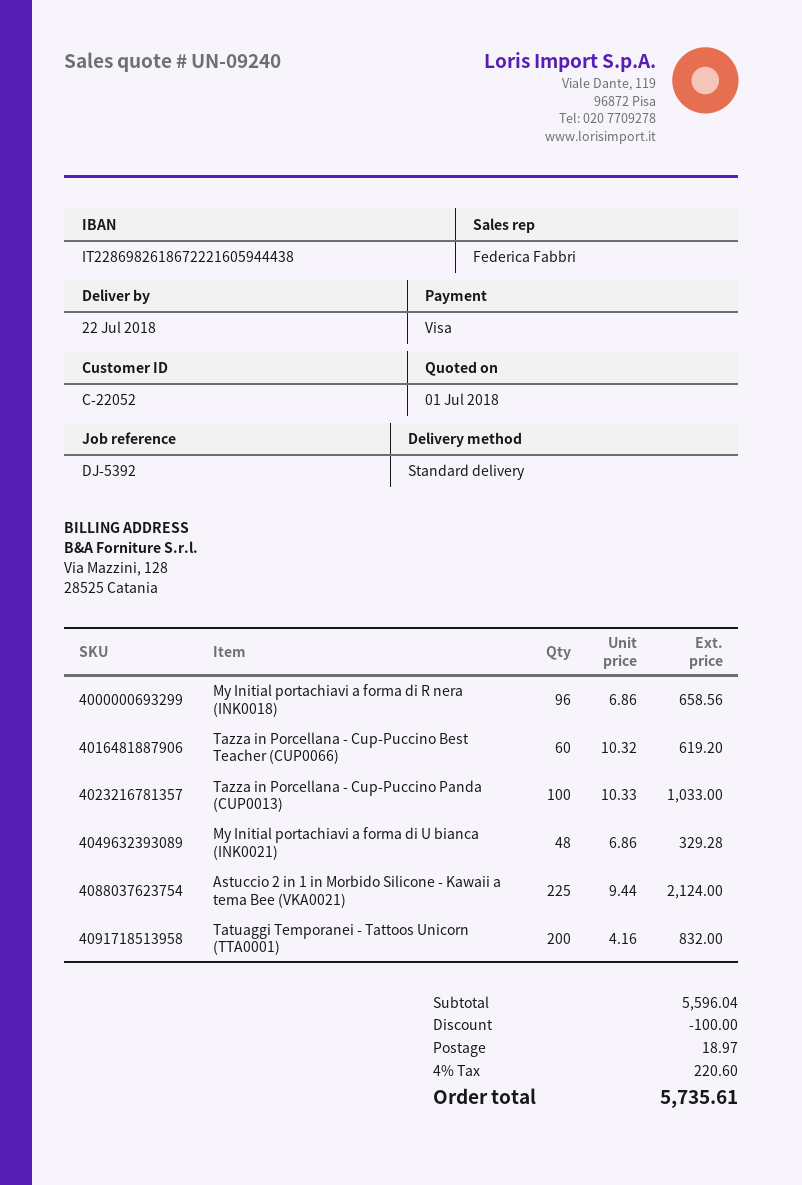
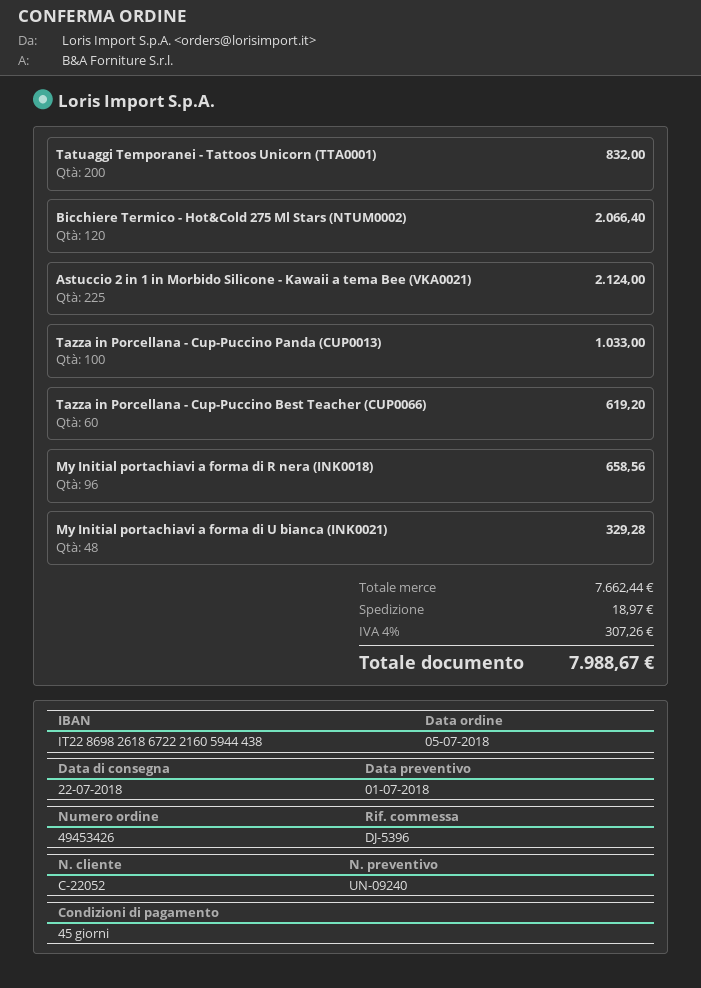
reference: DJ-5392 -> DJ-5396
Bicchiere Termico - Hot&Cold 275 Ml Stars (NTUM0002): none -> 120 for 2066.40
subtotal: 5596.04 -> 7662.44
discount: 100.00 -> none
tax: 4% = 220.60 -> 4% = 307.26
total: 5735.61 -> 7988.67

